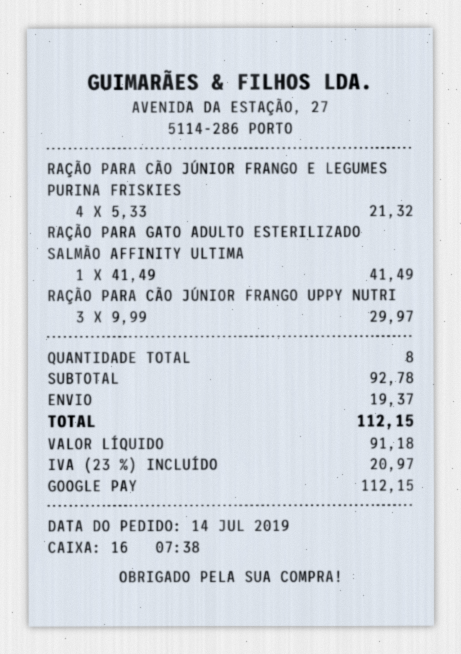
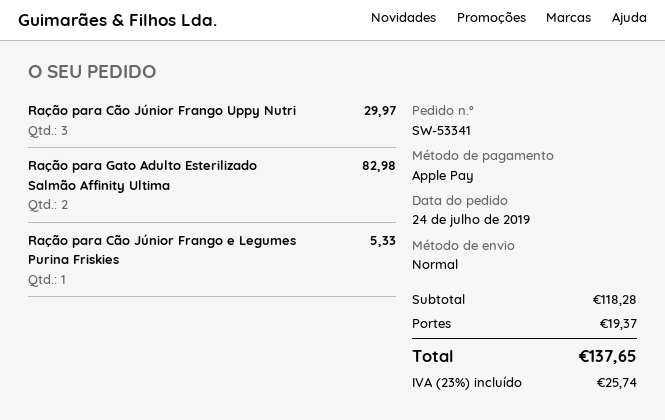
order date: 2019-07-14 -> 2019-07-24
payment method: Google Pay -> Apple Pay
RAÇÃO PARA CÃO JÚNIOR FRANGO E LEGUMES PURINA FRISKIES: 4 for 21.32 -> 1 for 5.33
RAÇÃO PARA GATO ADULTO ESTERILIZADO SALMÃO AFFINITY ULTIMA: 1 for 41.49 -> 2 for 82.98
subtotal: 92.78 -> 118.28
tax: 23% = 20.97 -> 23% = 25.74
total: 112.15 -> 137.65

